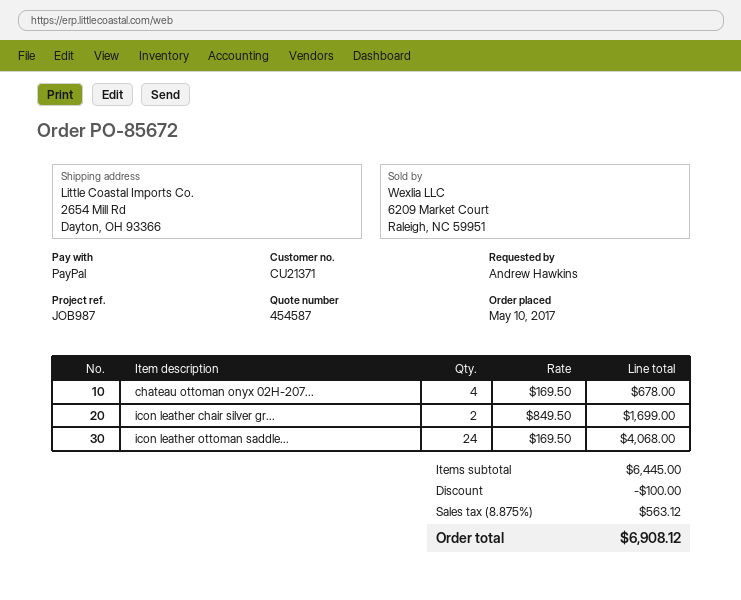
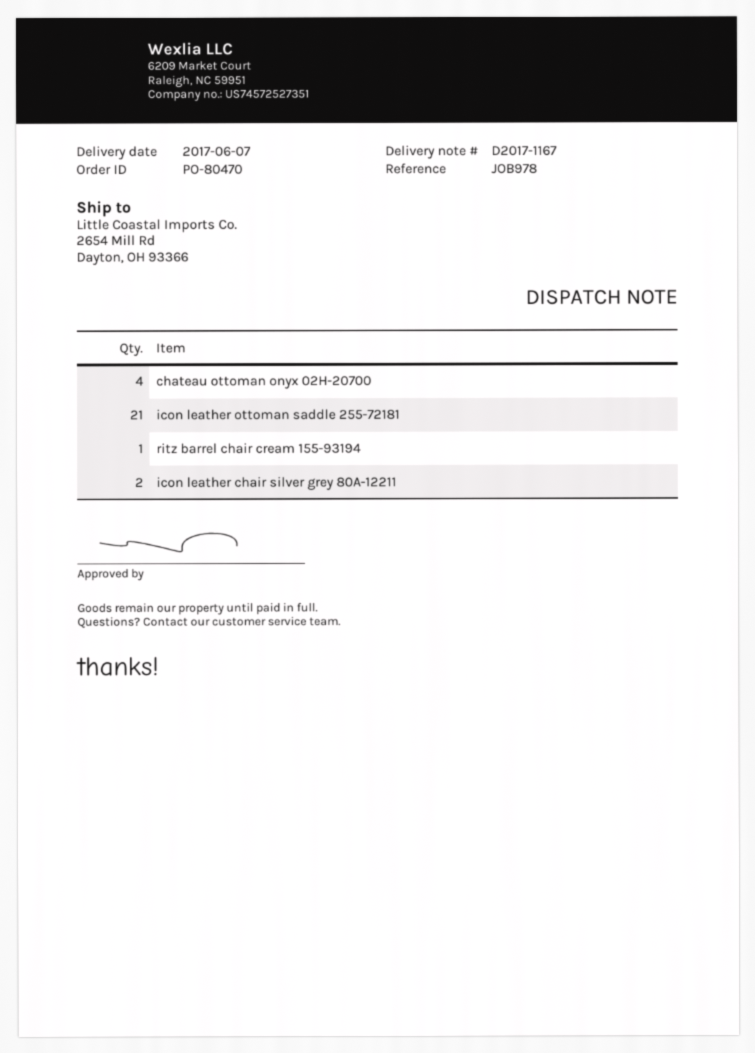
order number: PO-85672 -> PO-80470
reference: JOB987 -> JOB978
icon leather ottoman saddle...: 24 -> 21
ritz barrel chair cream 155-93194: none -> 1

